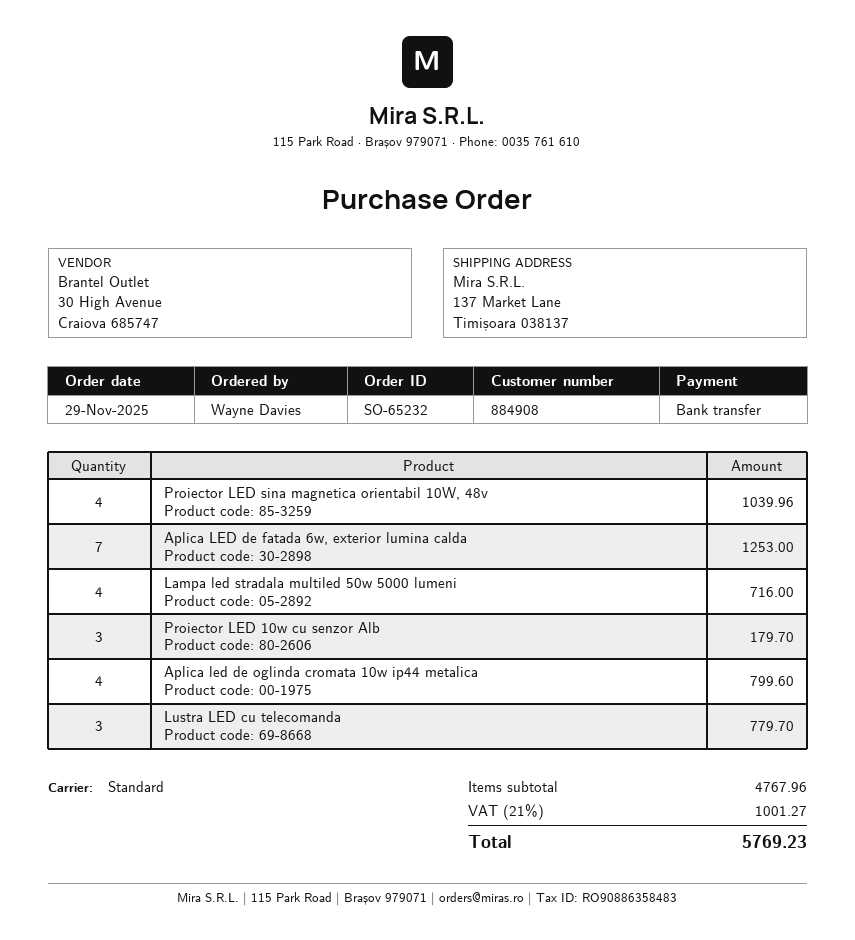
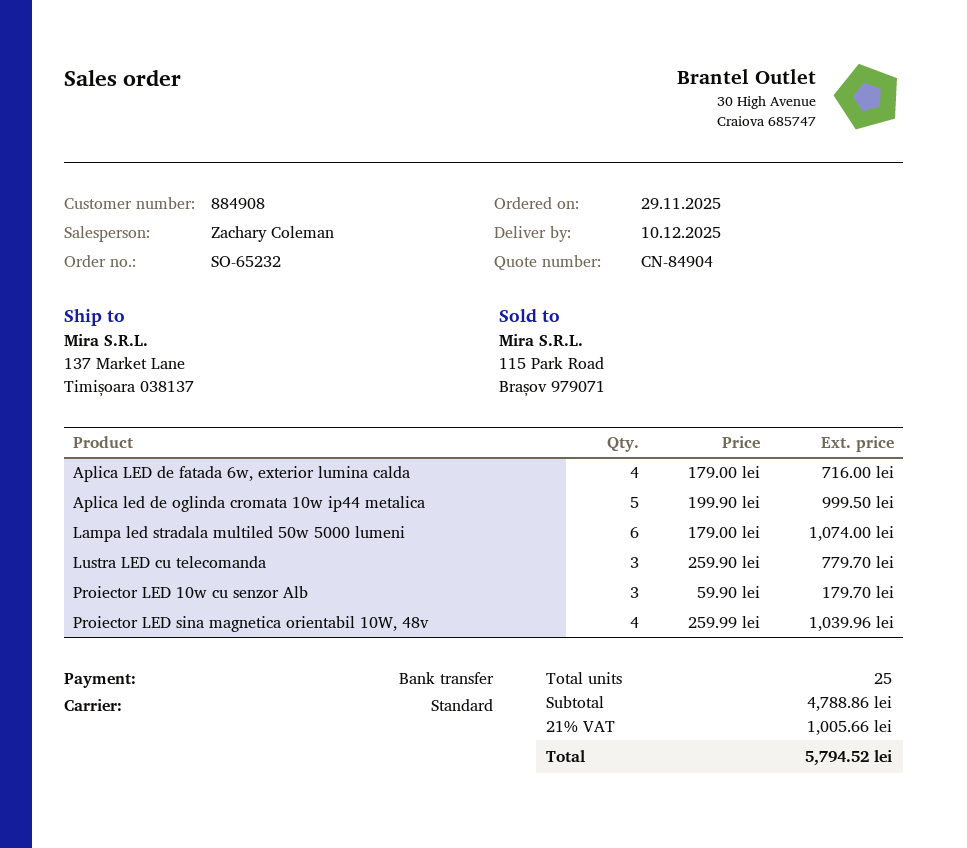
Aplica LED de fatada 6w, exterior lumina calda: 7 for 1253.00 -> 4 for 716.00
Lampa led stradala multiled 50w 5000 lumeni: 4 for 716.00 -> 6 for 1074.00
Aplica led de oglinda cromata 10w ip44 metalica: 4 for 799.60 -> 5 for 999.50
subtotal: 4767.96 -> 4788.86
tax: 21% = 1001.27 -> 21% = 1005.66
total: 5769.23 -> 5794.52

